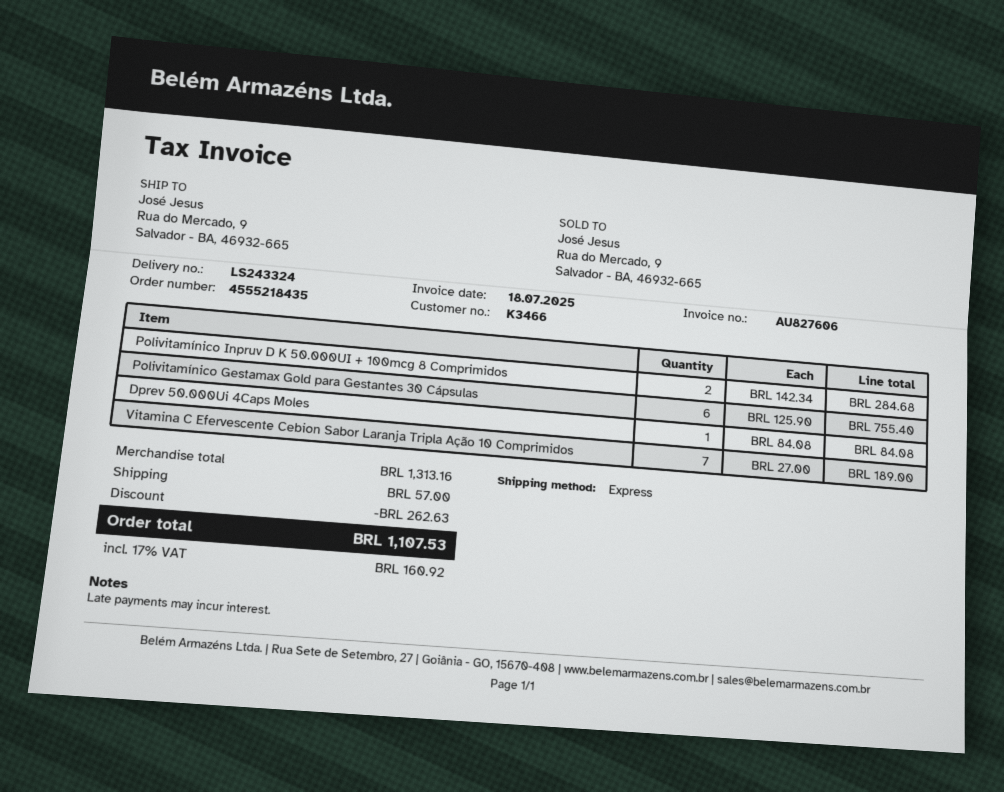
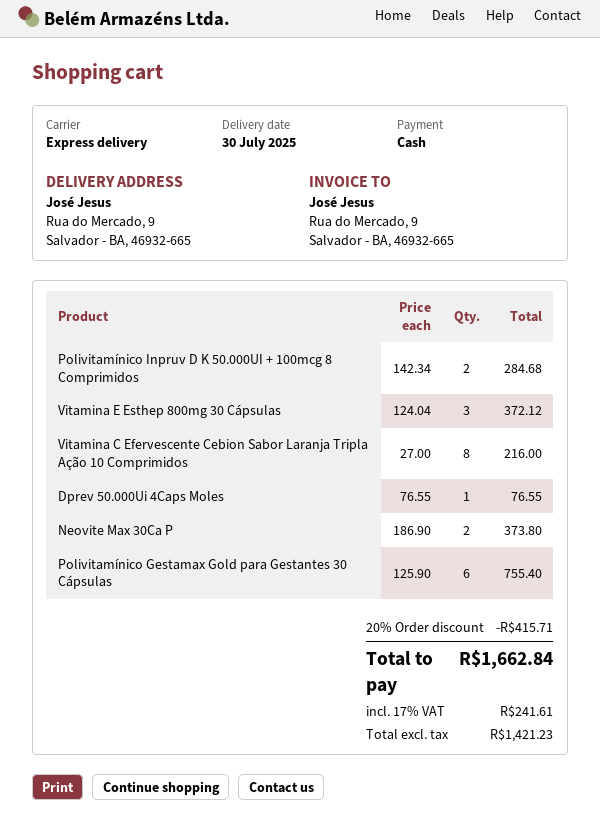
Dprev 50.000Ui 4Caps Moles: 1 x 84.08 = 84.08 -> 1 x 76.55 = 76.55
Vitamina C Efervescente Cebion Sabor Laranja Tripla Ação 10 Comprimidos: 7 x 27.00 = 189.00 -> 8 x 27.00 = 216.00
Vitamina E Esthep 800mg 30 Cápsulas: none -> 3 x 124.04 = 372.12
Neovite Max 30Ca P: none -> 2 x 186.90 = 373.80
discount: 262.63 -> 415.71
shipping: 57.00 -> none
tax: 17% = 160.92 -> 17% = 241.61
total: 1107.53 -> 1662.84

